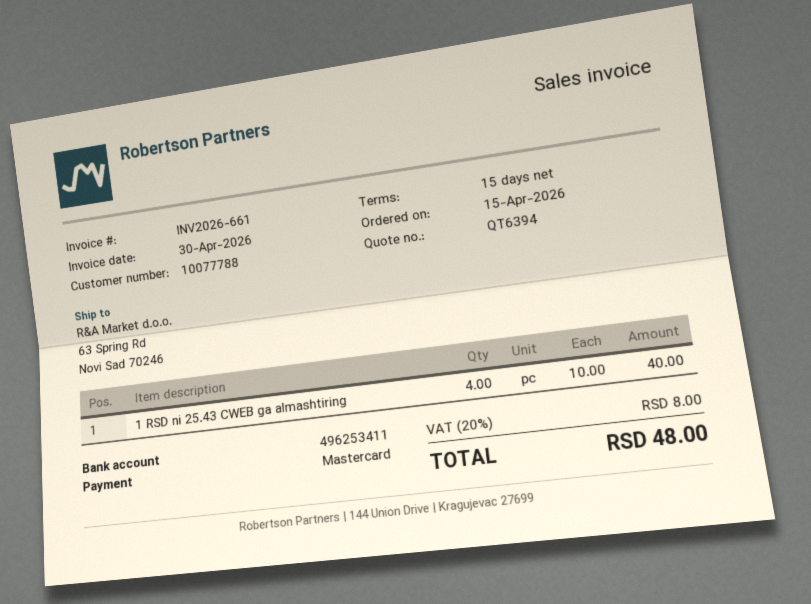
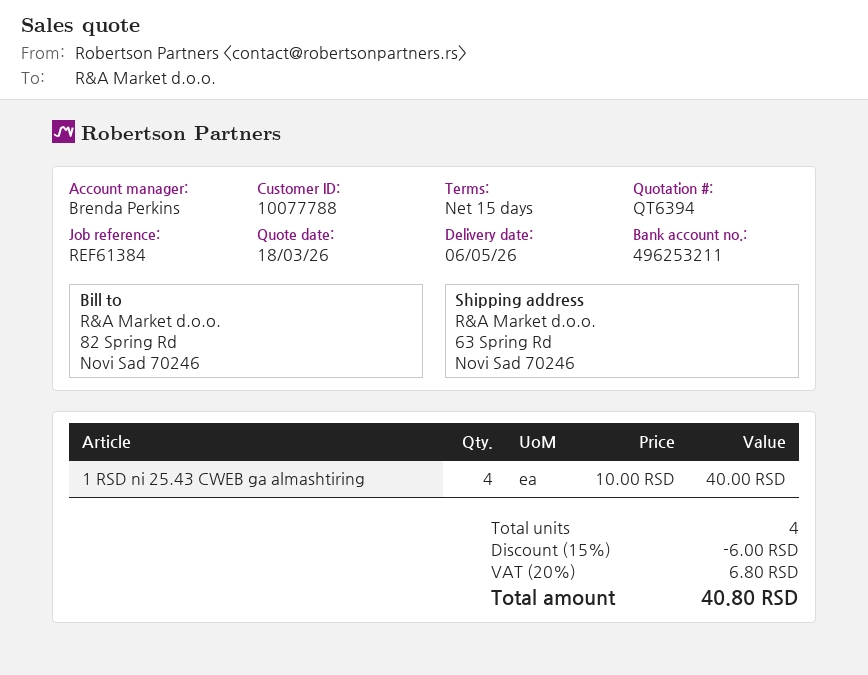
bank account: 496253411 -> 496253211
discount: none -> 15% = 6.00
tax: 20% = 8.00 -> 20% = 6.80
total: 48.00 -> 40.80

